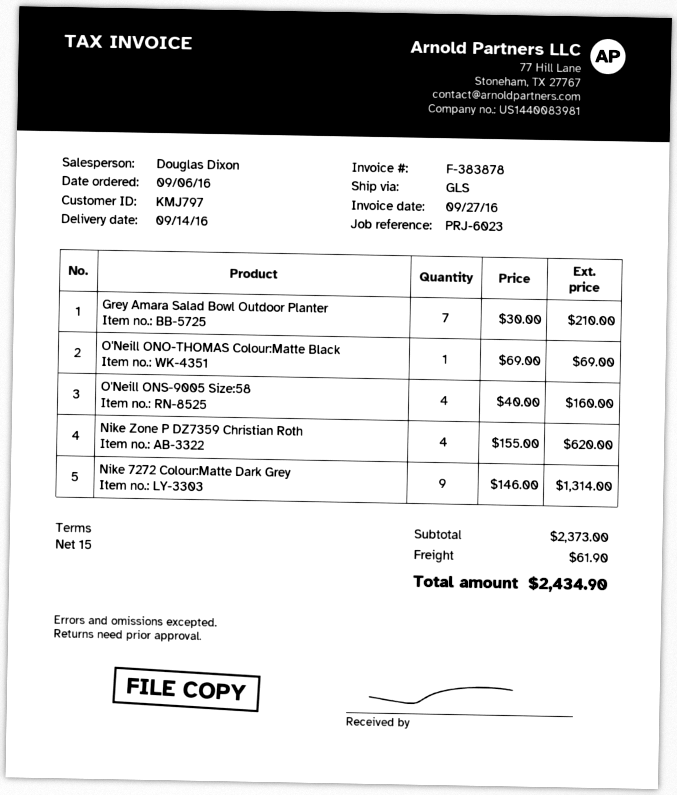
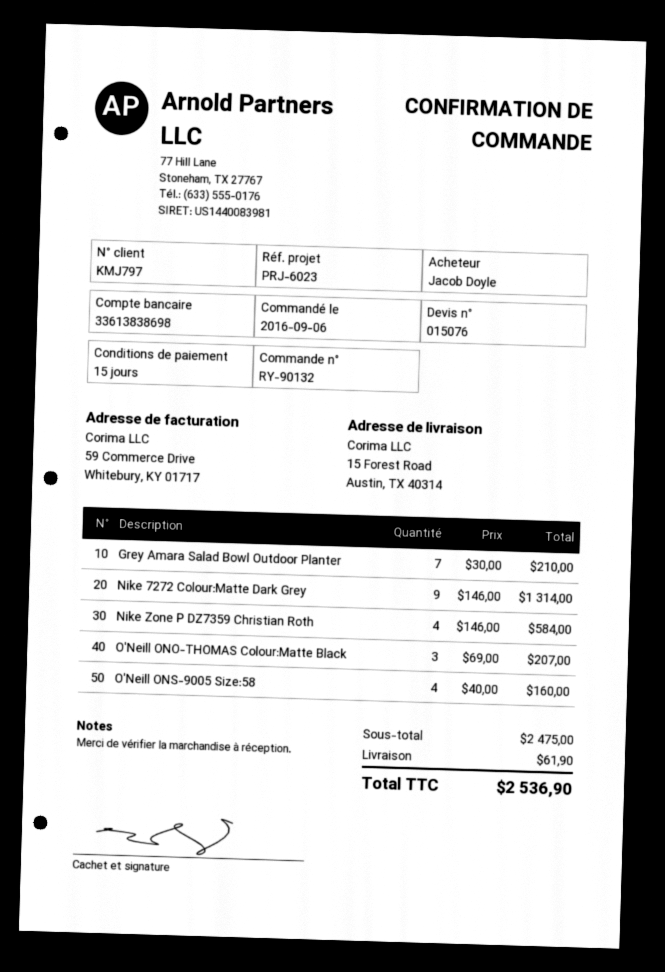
O'Neill ONO-THOMAS Colour:Matte Black: 1 x 69.00 = 69.00 -> 3 x 69.00 = 207.00
Nike Zone P DZ7359 Christian Roth: 4 x 155.00 = 620.00 -> 4 x 146.00 = 584.00
subtotal: 2373.00 -> 2475.00
total: 2434.90 -> 2536.90

